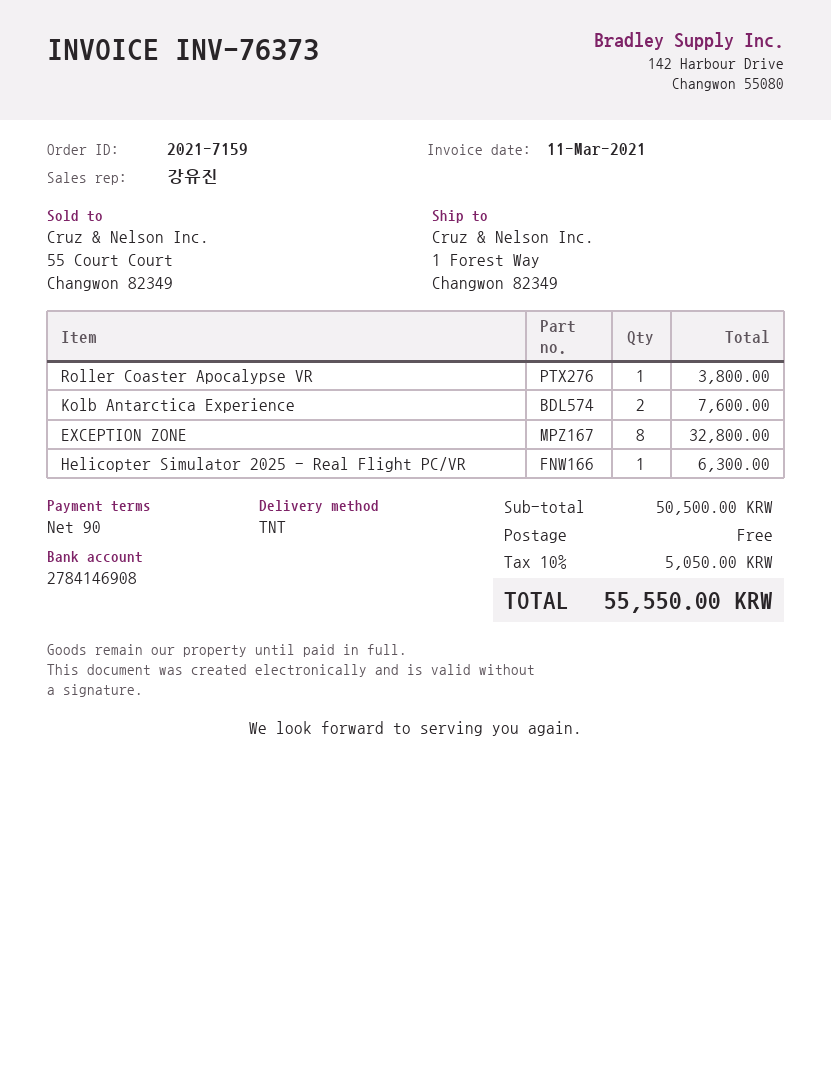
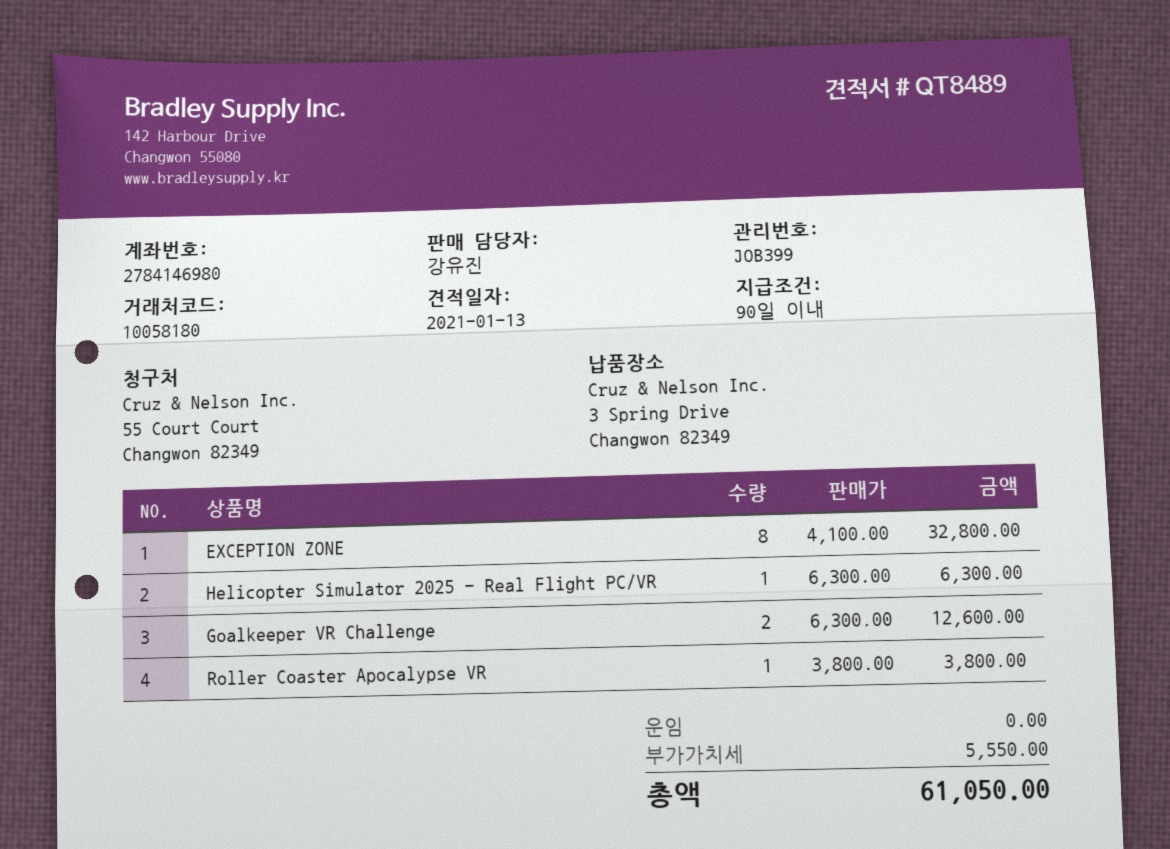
bank account: 2784146908 -> 2784146980
ship to: 1 Forest Way, Changwon 82349 -> 3 Spring Drive, Changwon 82349
Kolb Antarctica Experience: 2 for 7600.00 -> none
Goalkeeper VR Challenge: none -> 2 for 12600.00
tax: 5050.00 -> 5550.00
total: 55550.00 -> 61050.00

